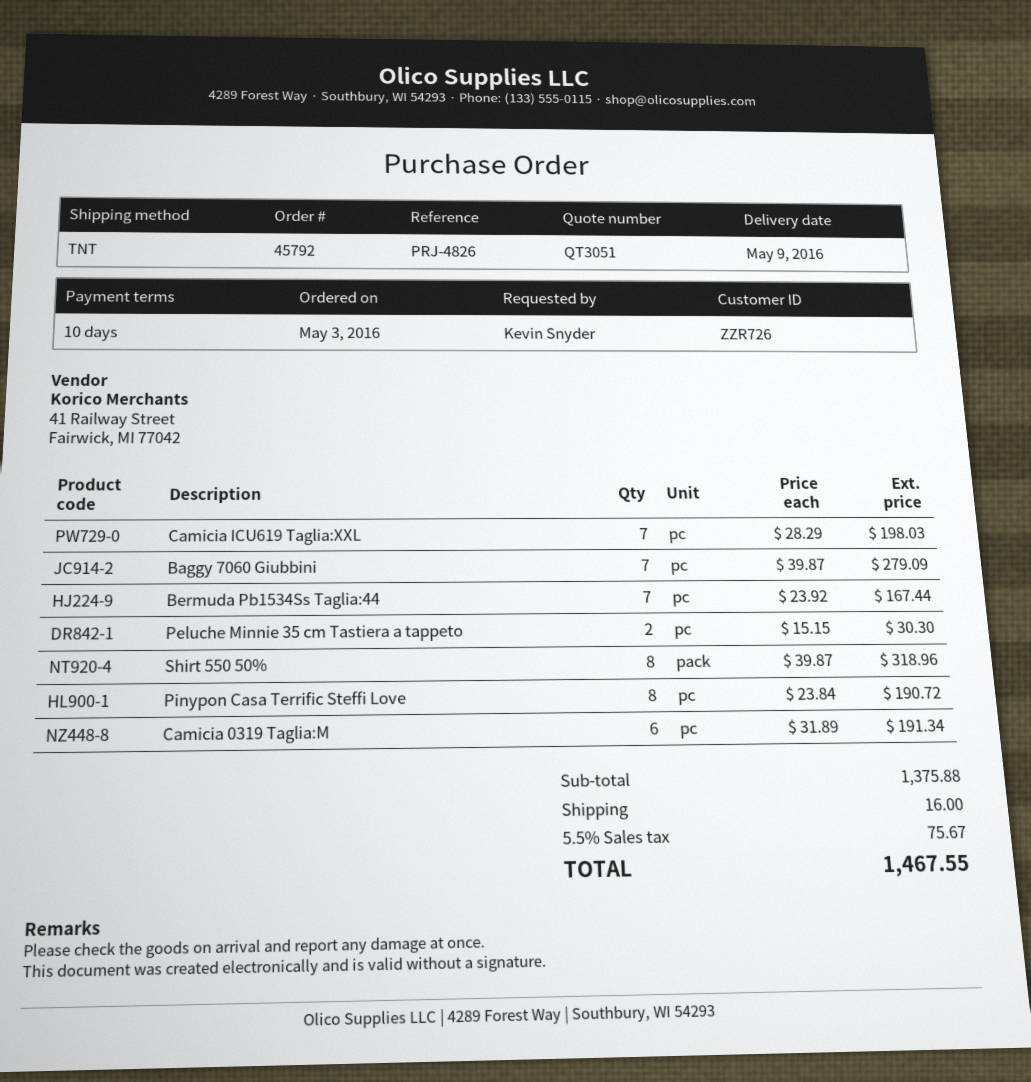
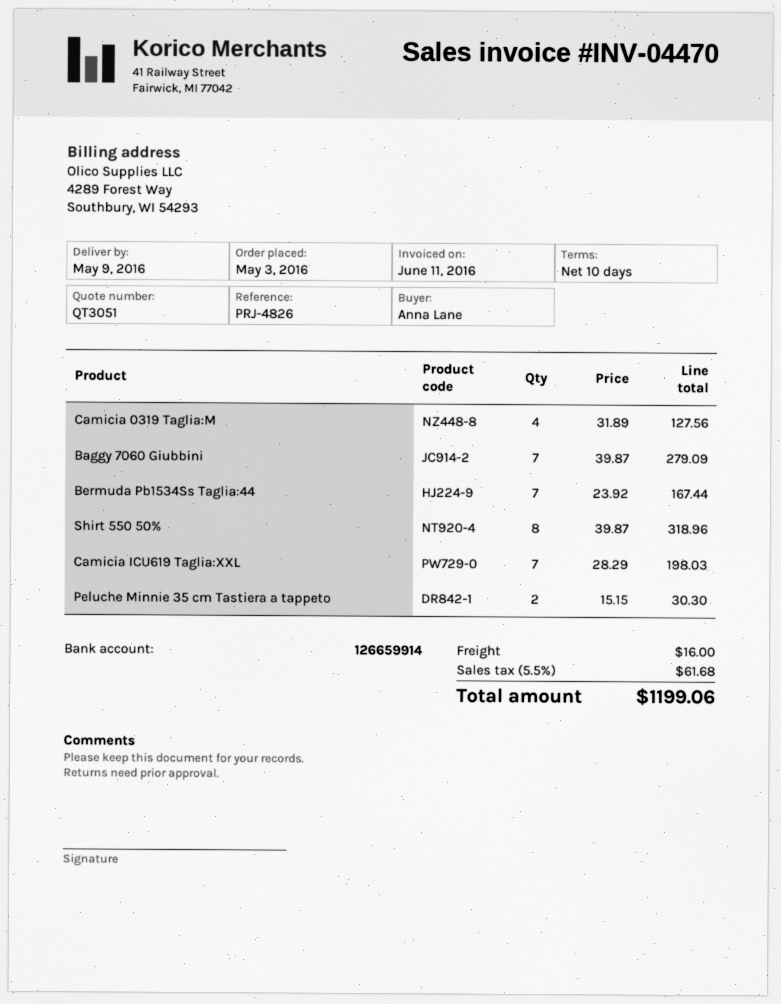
ordered by: Kevin Snyder -> Anna Lane
Pinypon Casa Terrific Steffi Love: 8 x 23.84 = 190.72 -> none
Camicia 0319 Taglia:M: 6 x 31.89 = 191.34 -> 4 x 31.89 = 127.56
tax: 5.5% = 75.67 -> 5.5% = 61.68
total: 1467.55 -> 1199.06

